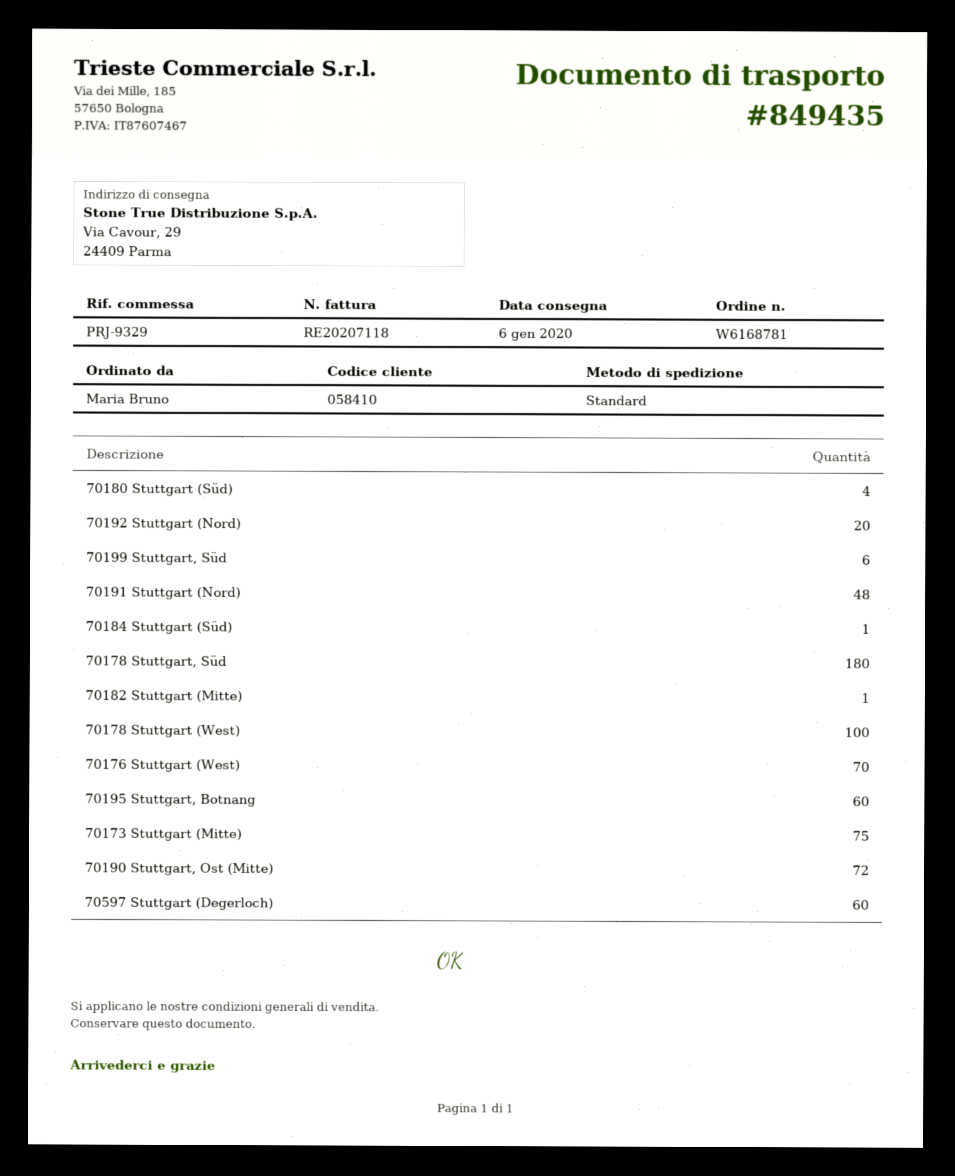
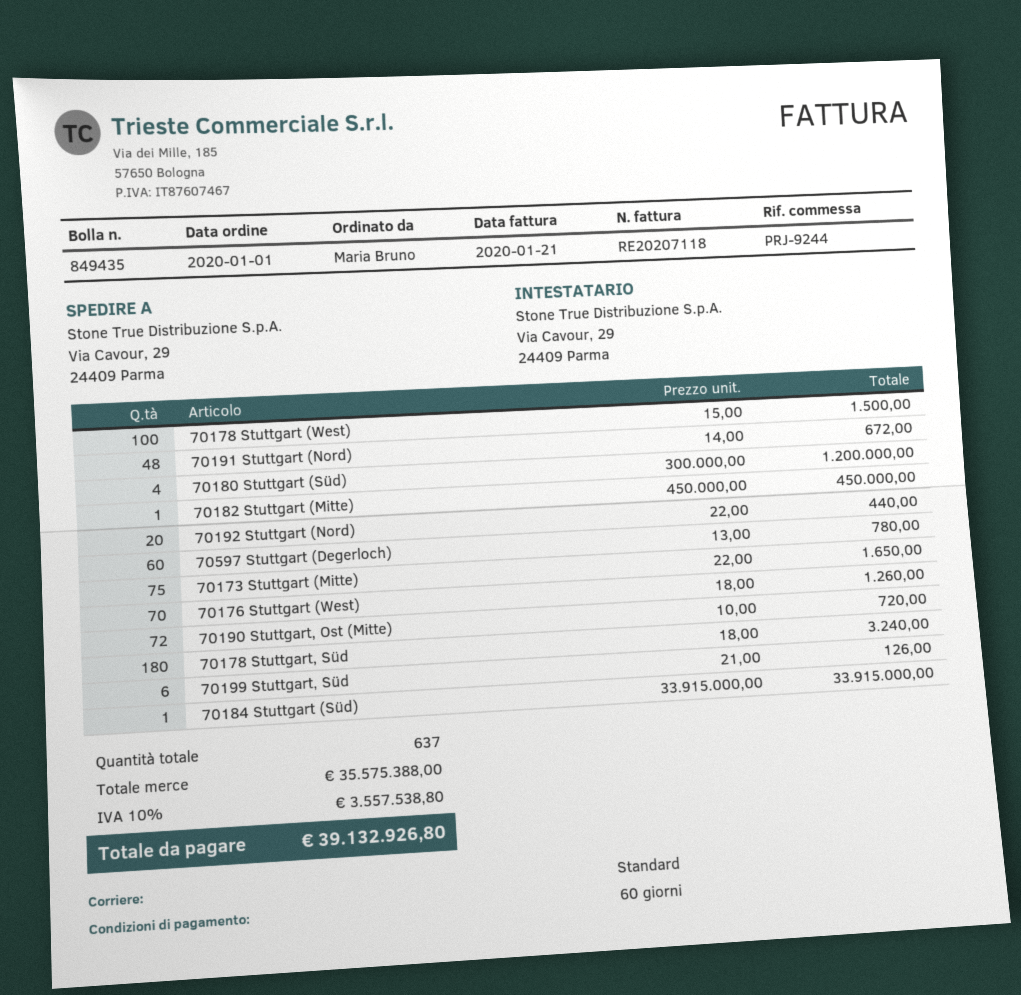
reference: PRJ-9329 -> PRJ-9244
70195 Stuttgart, Botnang: 60 -> none

